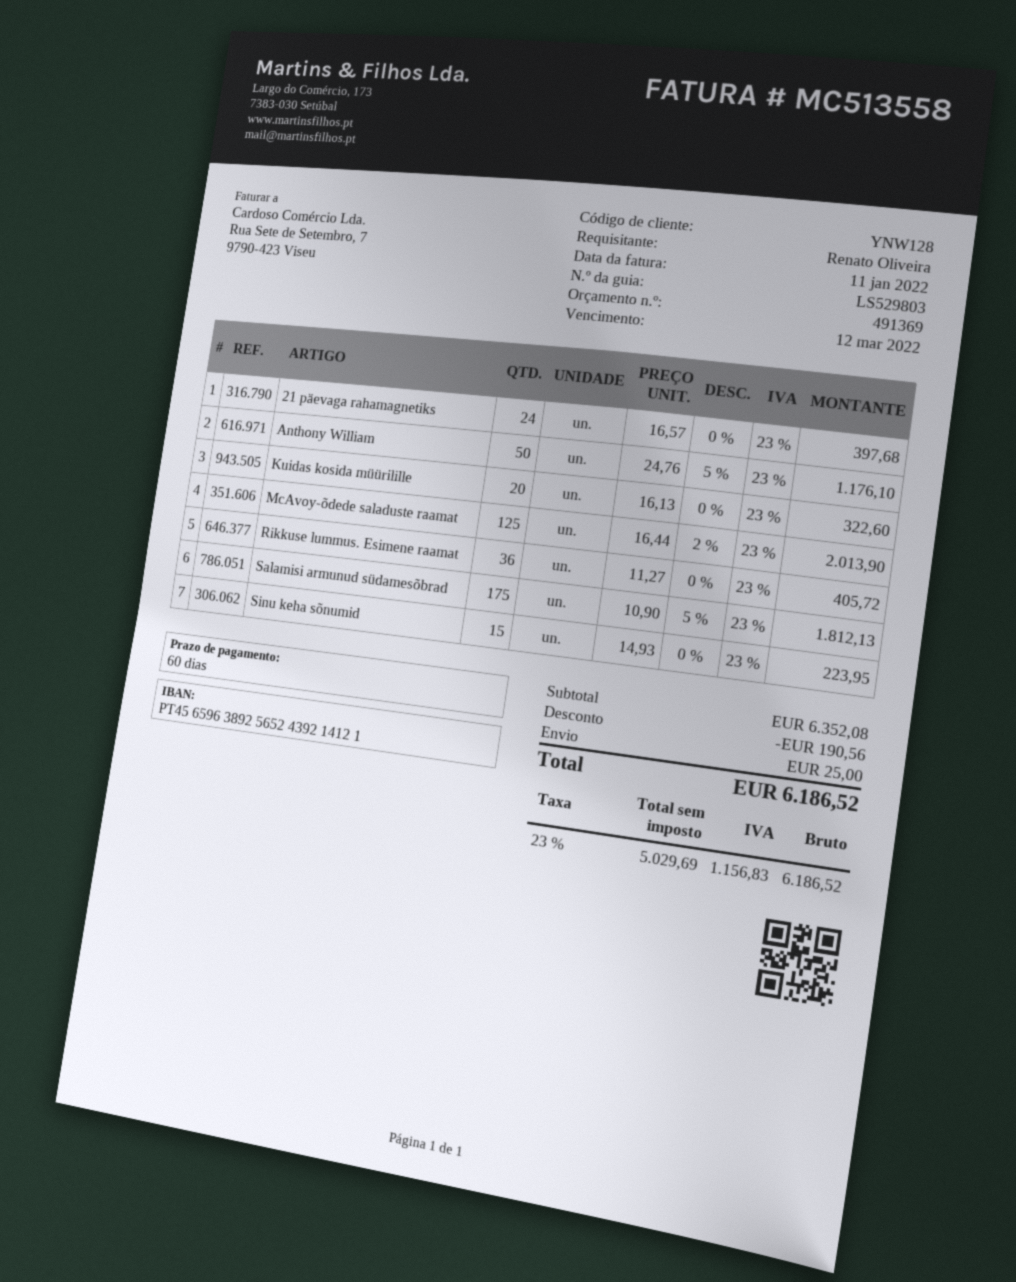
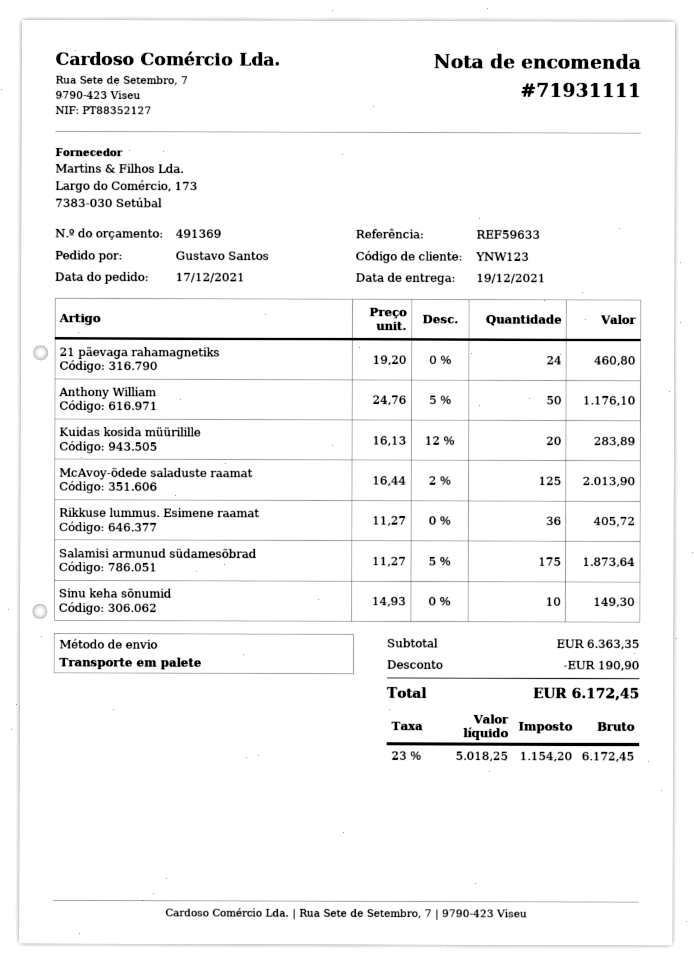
customer number: YNW128 -> YNW123
ordered by: Renato Oliveira -> Gustavo Santos
21 päevaga rahamagnetiks: 24 x 16.57 = 397.68 -> 24 x 19.20 = 460.80
Kuidas kosida müürilille: 20 x 16.13 = 322.60 -> 20 x 16.13 - 12% = 283.89
Salamisi armunud südamesõbrad: 175 x 10.90 - 5% = 1812.13 -> 175 x 11.27 - 5% = 1873.64
Sinu keha sõnumid: 15 x 14.93 = 223.95 -> 10 x 14.93 = 149.30
subtotal: 6352.08 -> 6363.35
discount: 190.56 -> 190.90
shipping: 25.00 -> none
net: 5029.69 -> 5018.25
tax: 23% = 1156.83 -> 23% = 1154.20
total: 6186.52 -> 6172.45

